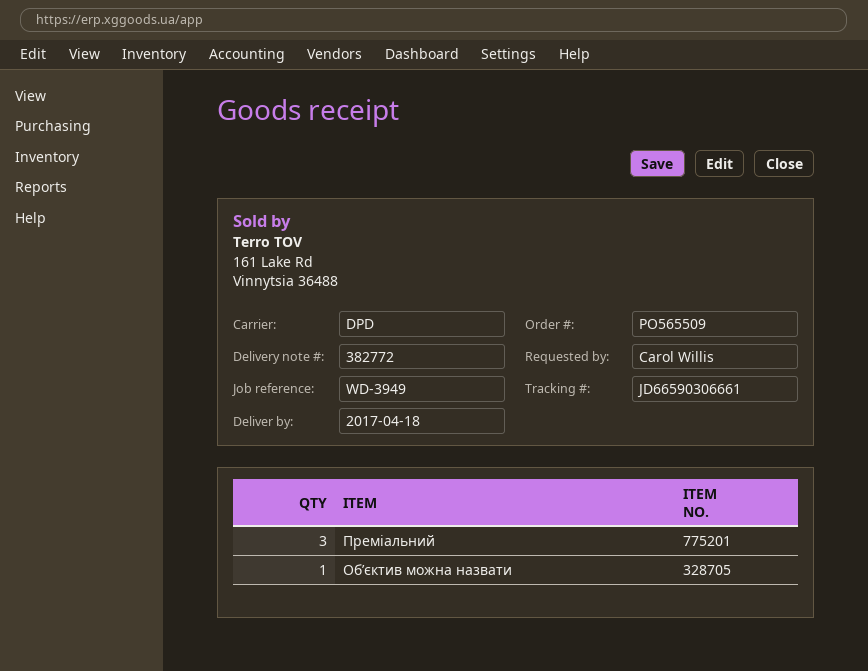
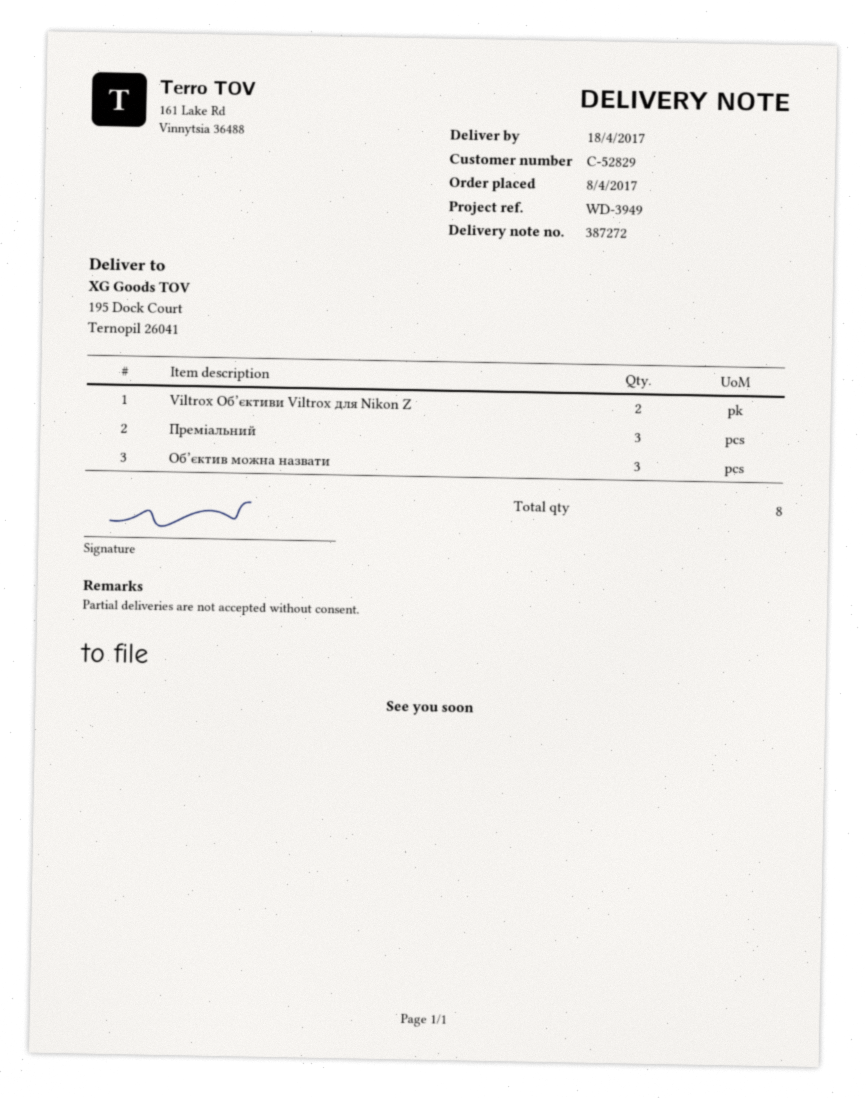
delivery note number: 382772 -> 387272
Об’єктив можна назвати: 1 -> 3
Viltrox Об’єктиви Viltrox для Nikon Z: none -> 2

